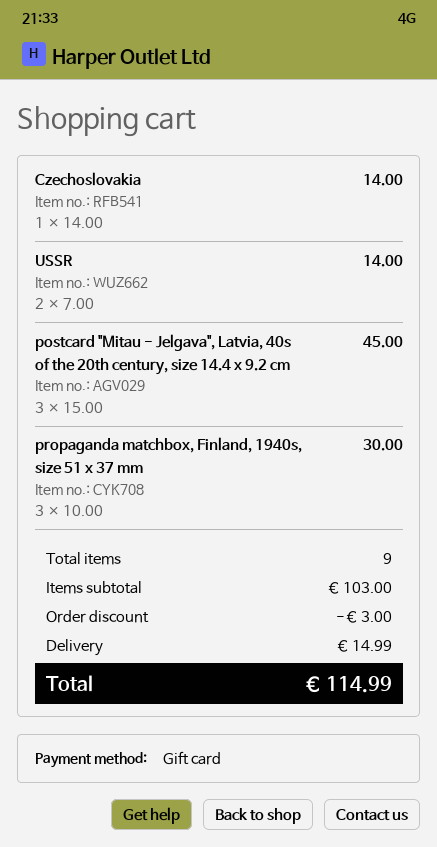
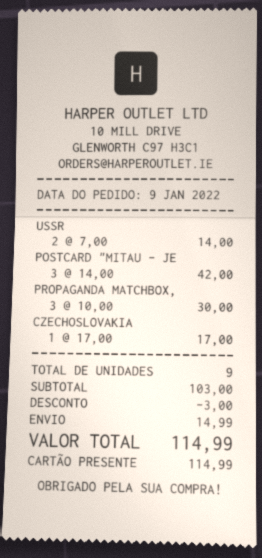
Czechoslovakia: 1 x 14.00 = 14.00 -> 1 x 17.00 = 17.00
postcard "Mitau - Jelgava", Latvia, 40s of the 20th century, size 14.4 x 9.2 cm: 3 x 15.00 = 45.00 -> 3 x 14.00 = 42.00

